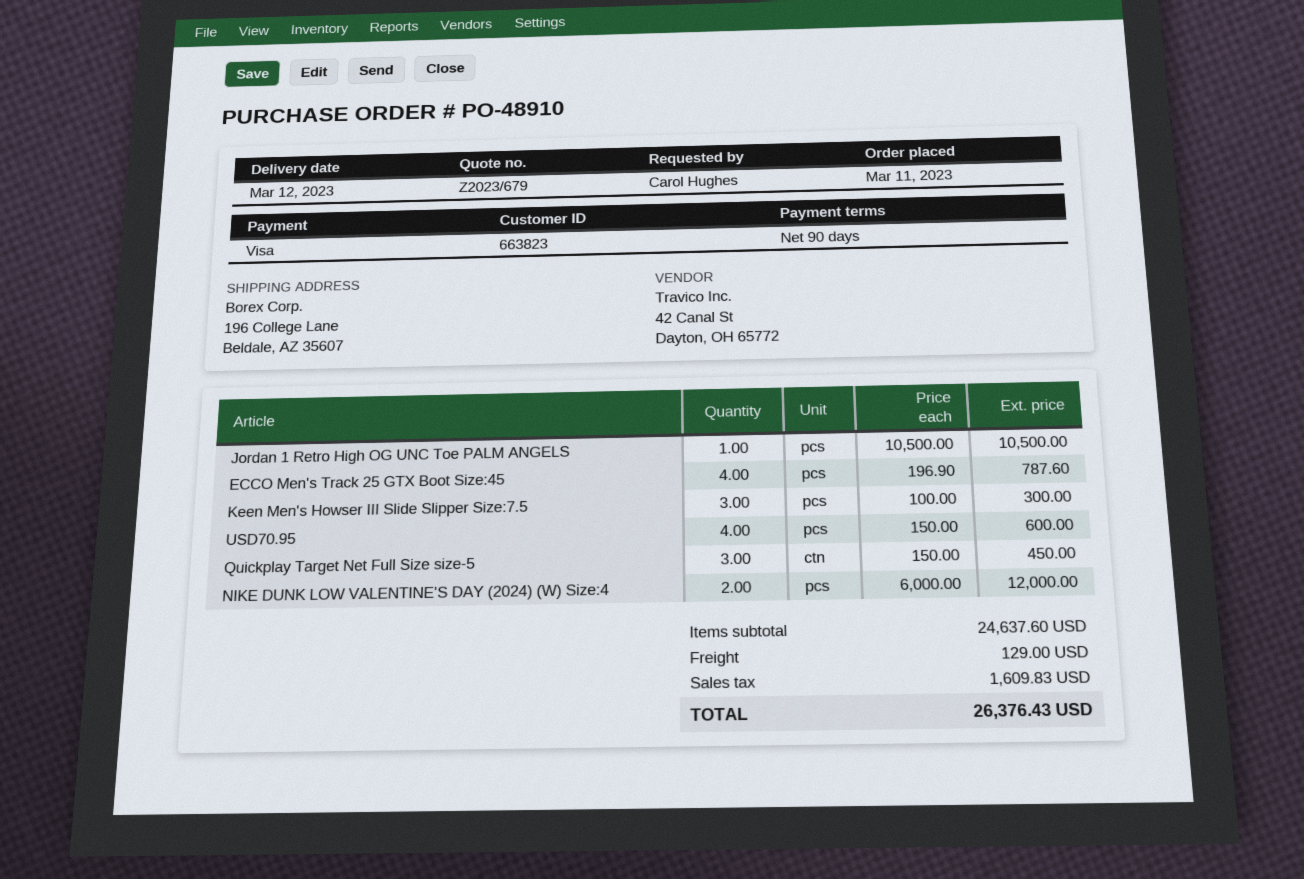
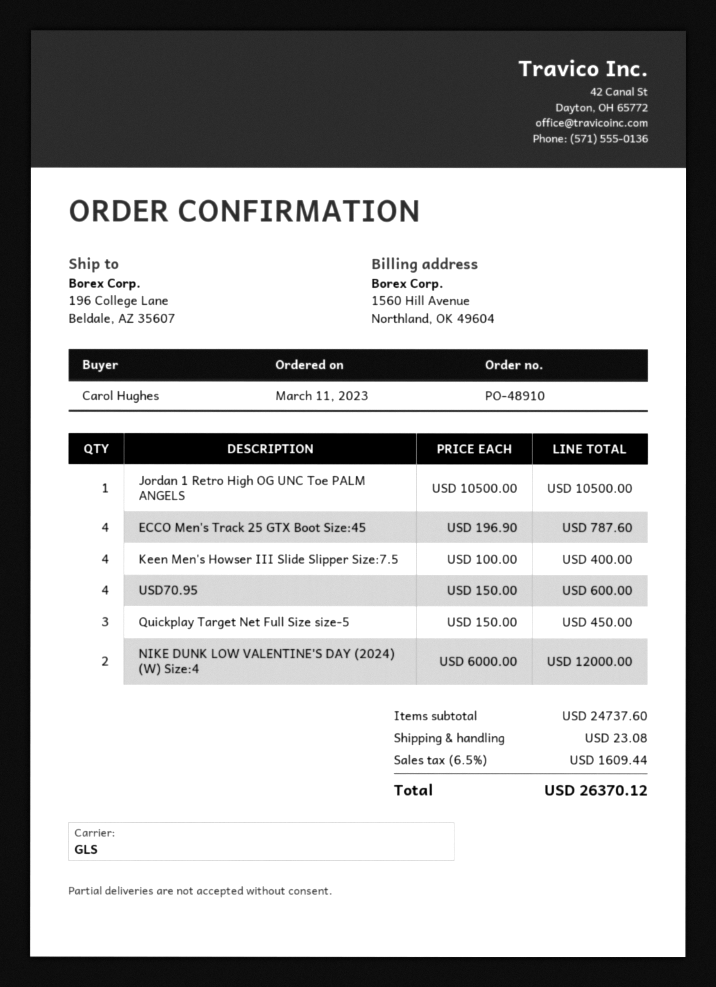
Keen Men's Howser III Slide Slipper Size:7.5: 3 x 100.00 = 300.00 -> 4 x 100.00 = 400.00
subtotal: 24637.60 -> 24737.60
shipping: 129.00 -> 23.08
tax: 1609.83 -> 1609.44
total: 26376.43 -> 26370.12

